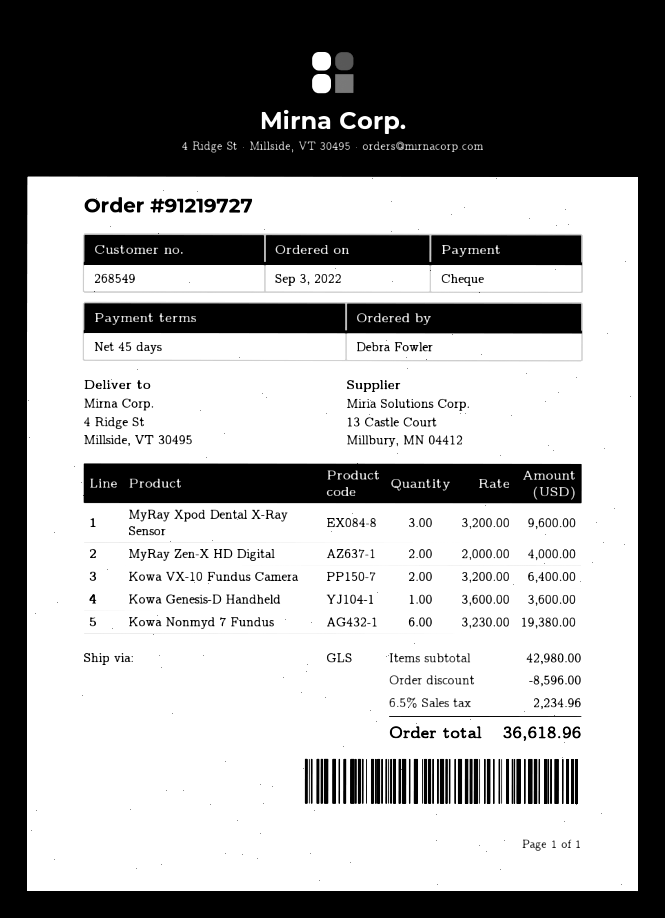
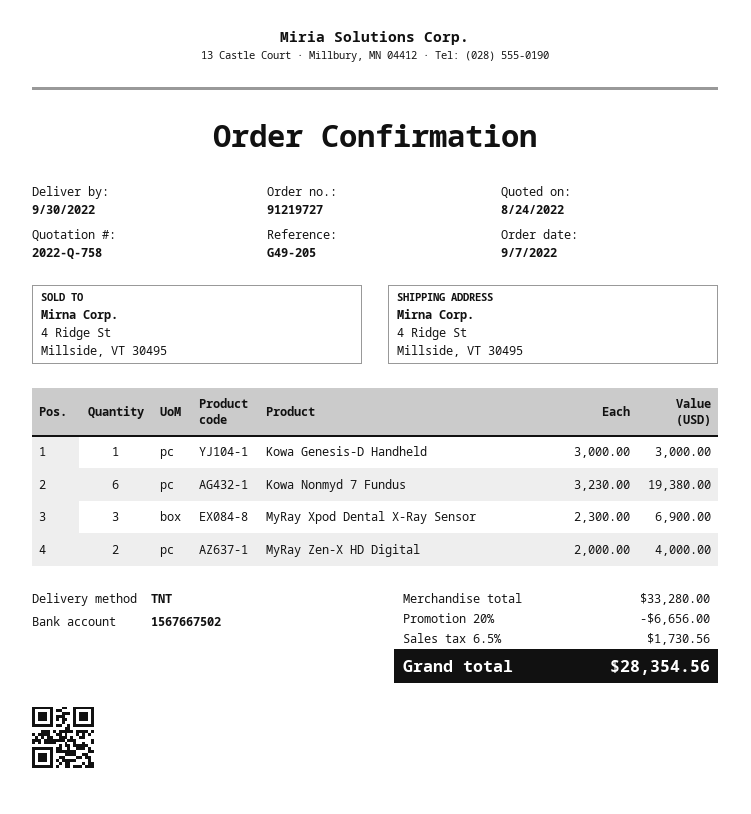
order date: 2022-09-03 -> 2022-09-07
shipping method: GLS -> TNT
MyRay Xpod Dental X-Ray Sensor: 3 x 3200.00 = 9600.00 -> 3 x 2300.00 = 6900.00
Kowa VX-10 Fundus Camera: 2 x 3200.00 = 6400.00 -> none
Kowa Genesis-D Handheld: 1 x 3600.00 = 3600.00 -> 1 x 3000.00 = 3000.00
subtotal: 42980.00 -> 33280.00
discount: 8596.00 -> 6656.00
tax: 6.5% = 2234.96 -> 6.5% = 1730.56
total: 36618.96 -> 28354.56

